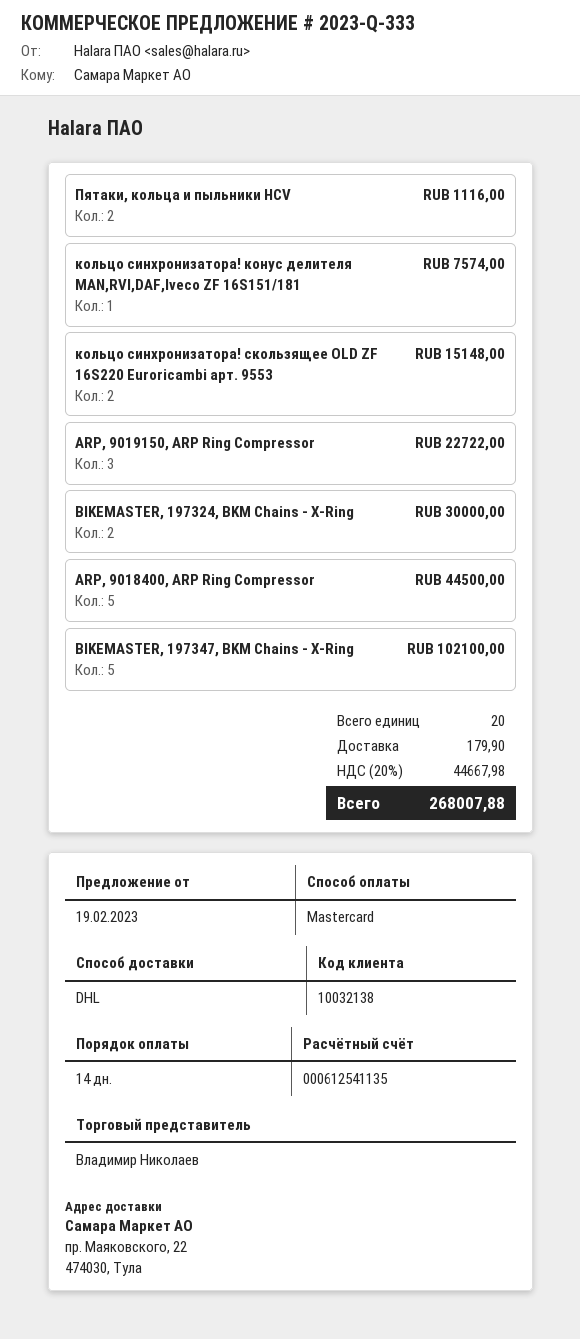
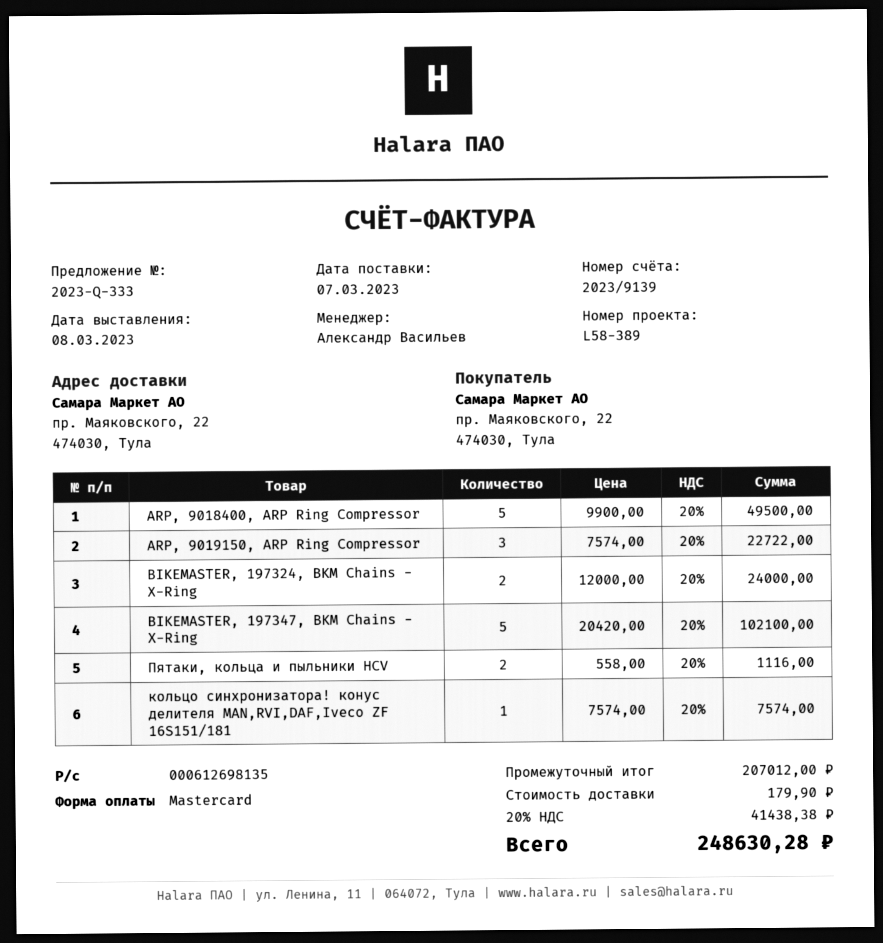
sales rep: Владимир Николаев -> Александр Васильев
bank account: 000612541135 -> 000612698135
кольцо синхронизатора! скользящее OLD ZF 16S220 Euroricambi арт. 9553: 2 for 15148.00 -> none
BIKEMASTER, 197324, BKM Chains - X-Ring: 2 for 30000.00 -> 2 for 24000.00
ARP, 9018400, ARP Ring Compressor: 5 for 44500.00 -> 5 for 49500.00
tax: 20% = 44667.98 -> 20% = 41438.38
total: 268007.88 -> 248630.28

